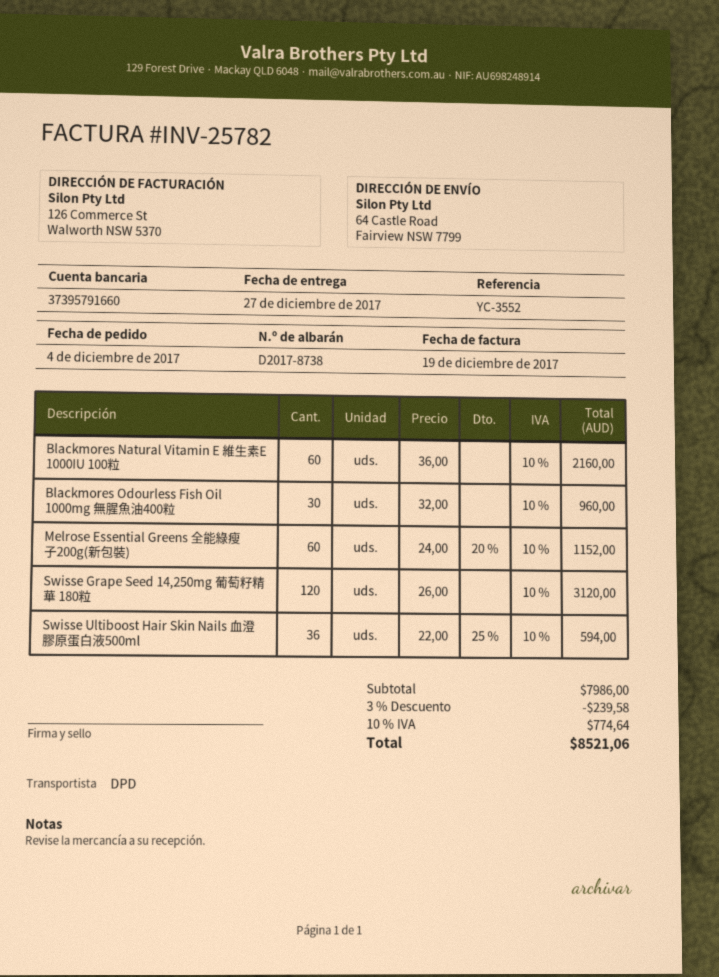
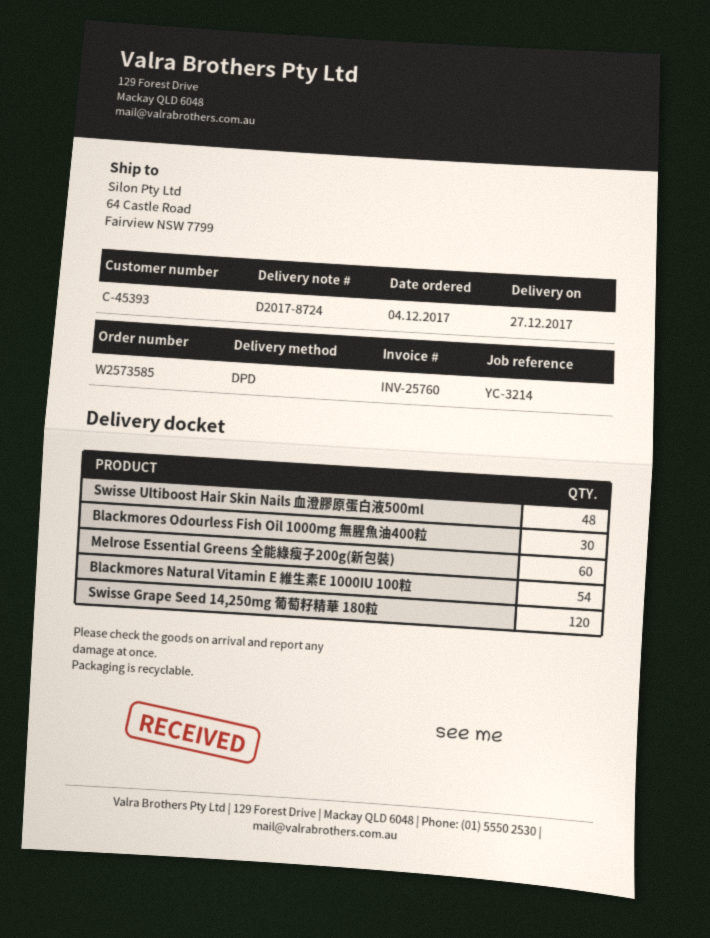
delivery note number: D2017-8738 -> D2017-8724
invoice number: INV-25782 -> INV-25760
reference: YC-3552 -> YC-3214
Blackmores Natural Vitamin E 維生素E 1000IU 100粒: 60 -> 54
Swisse Ultiboost Hair Skin Nails 血澄膠原蛋白液500ml: 36 -> 48

